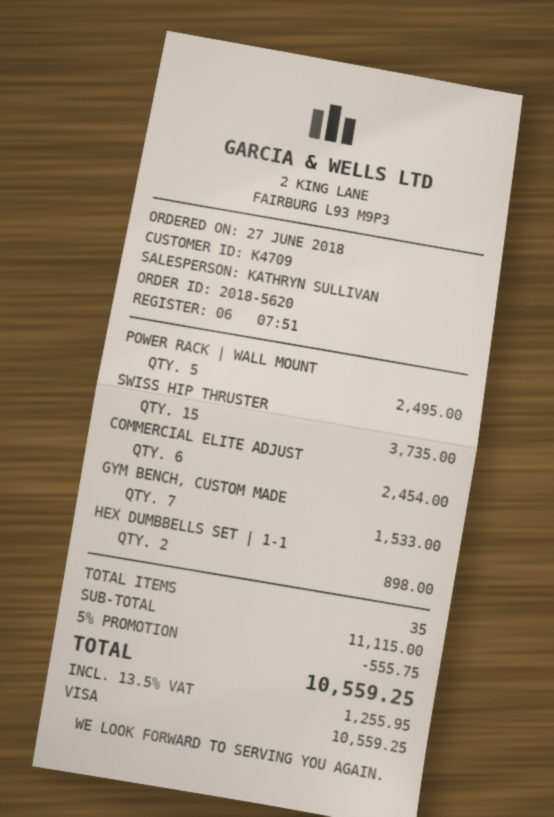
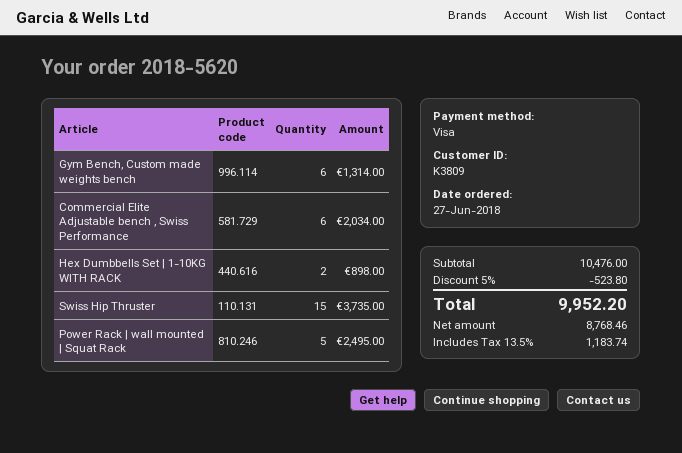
customer number: K4709 -> K3809
COMMERCIAL ELITE ADJUST: 6 for 2454.00 -> 6 for 2034.00
GYM BENCH, CUSTOM MADE: 7 for 1533.00 -> 6 for 1314.00
subtotal: 11115.00 -> 10476.00
discount: 5% = 555.75 -> 5% = 523.80
tax: 13.5% = 1255.95 -> 13.5% = 1183.74
total: 10559.25 -> 9952.20

